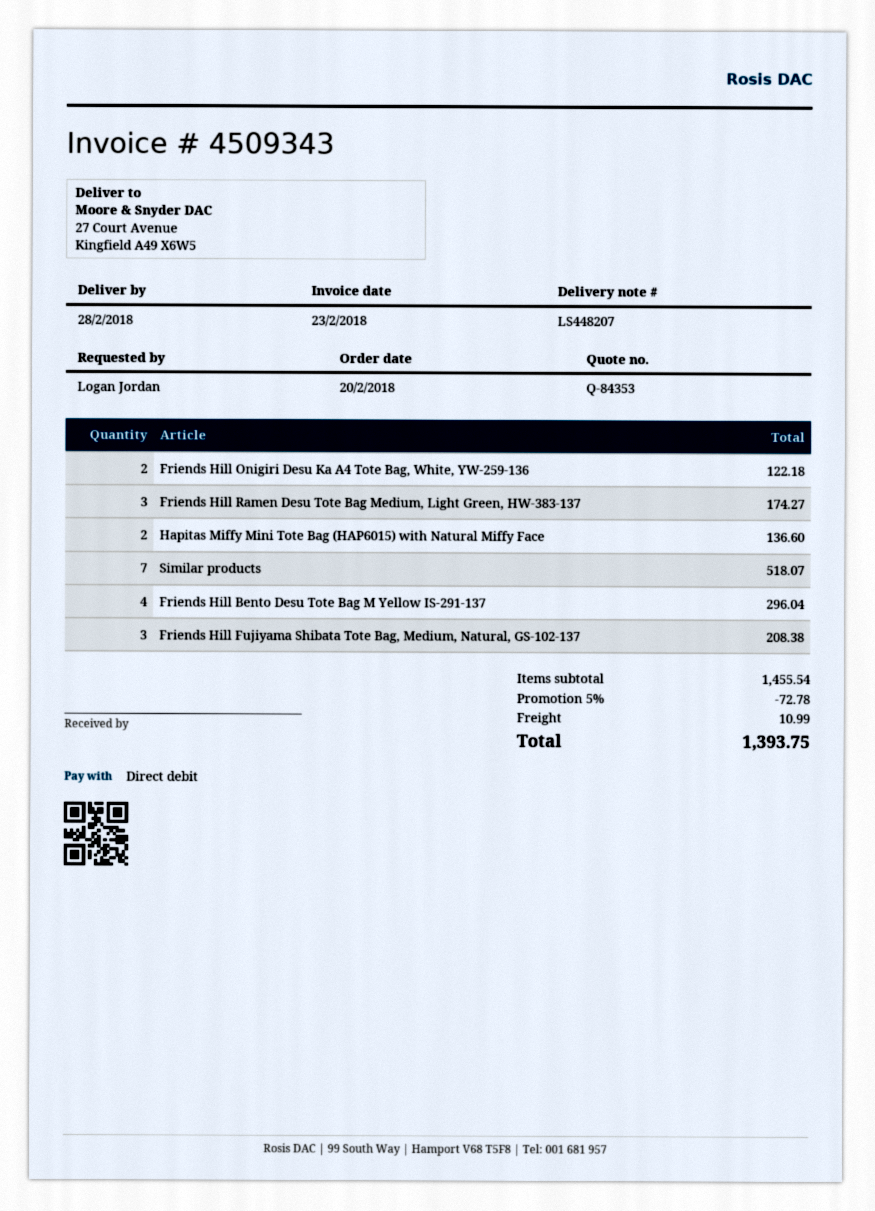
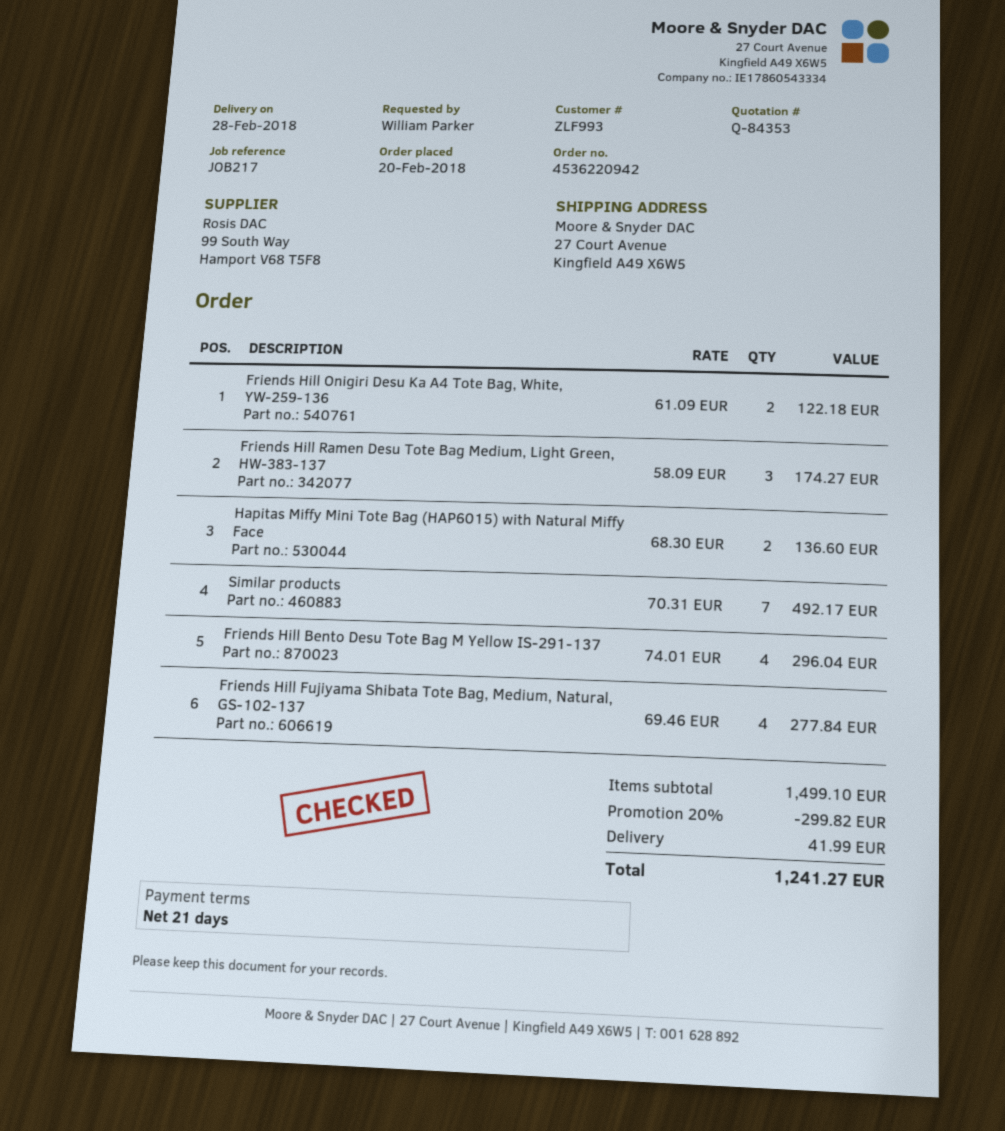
ordered by: Logan Jordan -> William Parker
Similar products: 7 for 518.07 -> 7 for 492.17
Friends Hill Fujiyama Shibata Tote Bag, Medium, Natural, GS-102-137: 3 for 208.38 -> 4 for 277.84
subtotal: 1455.54 -> 1499.10
discount: 5% = 72.78 -> 20% = 299.82
shipping: 10.99 -> 41.99
total: 1393.75 -> 1241.27

